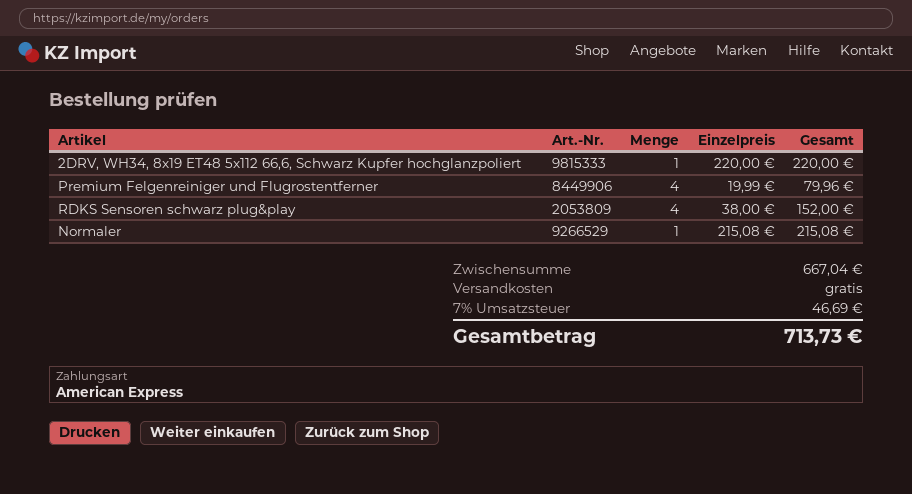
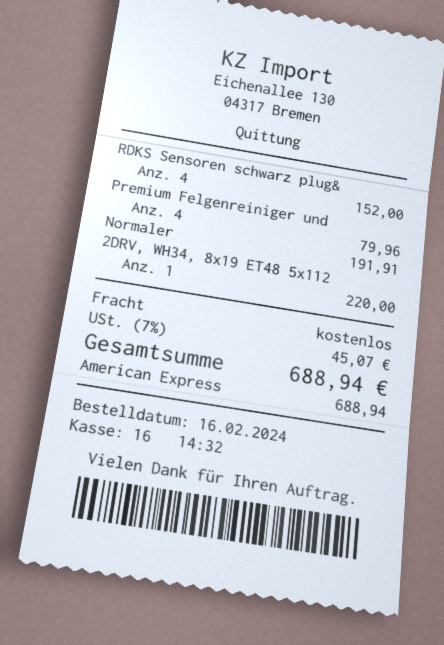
Normaler: 1 for 215.08 -> 1 for 191.91
tax: 7% = 46.69 -> 7% = 45.07
total: 713.73 -> 688.94

